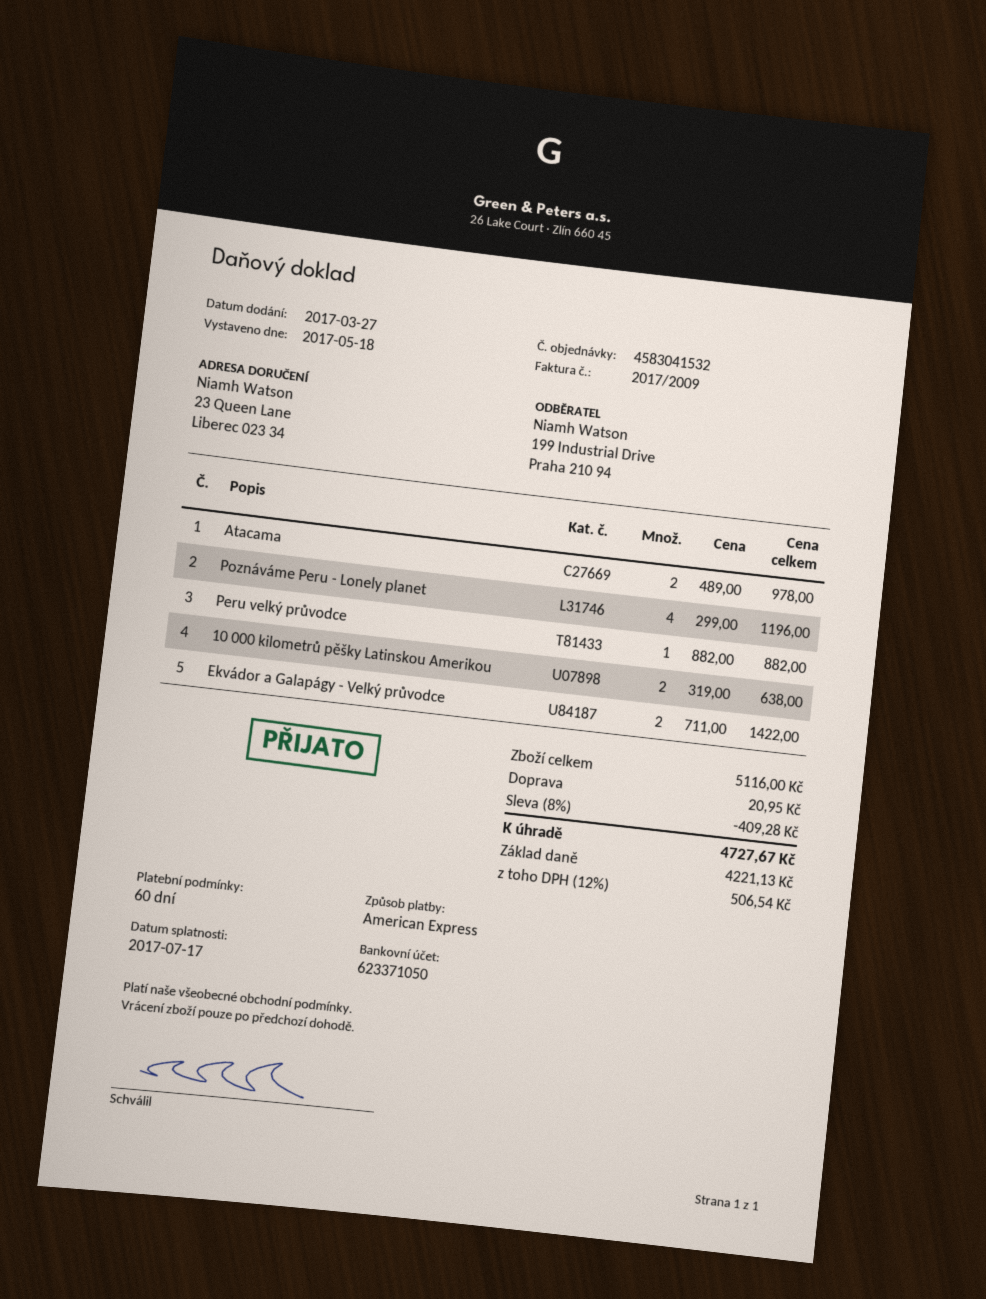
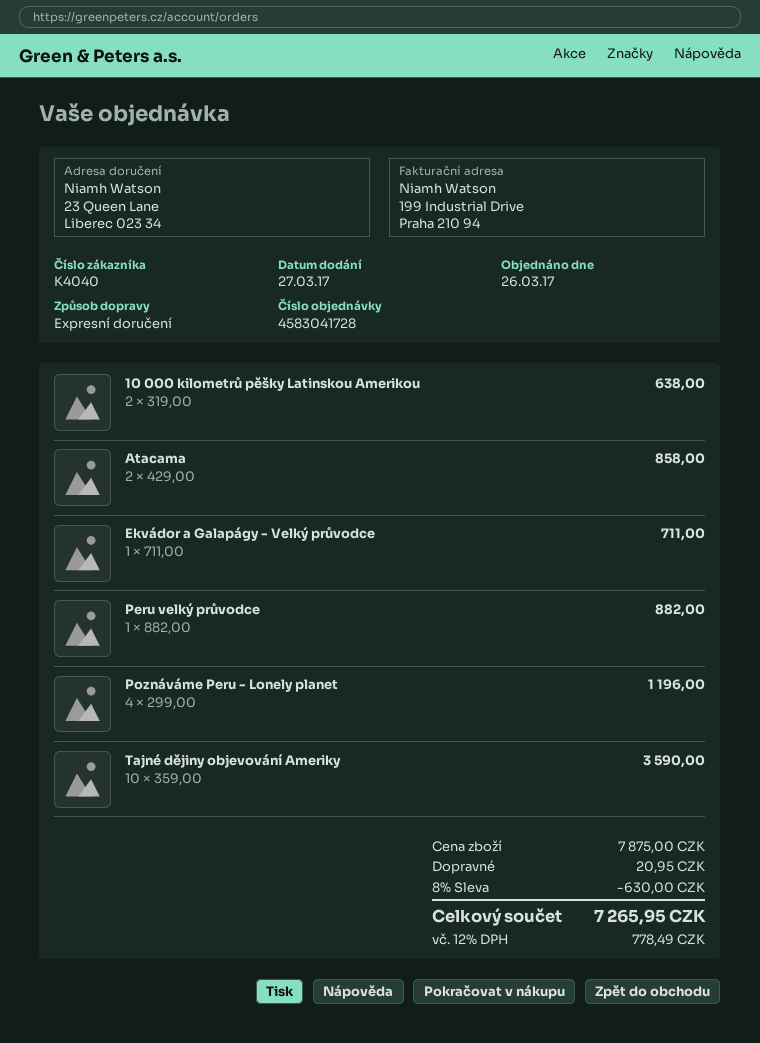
order number: 4583041532 -> 4583041728
Atacama: 2 x 489.00 = 978.00 -> 2 x 429.00 = 858.00
Ekvádor a Galapágy - Velký průvodce: 2 x 711.00 = 1422.00 -> 1 x 711.00 = 711.00
Tajné dějiny objevování Ameriky: none -> 10 x 359.00 = 3590.00
subtotal: 5116.00 -> 7875.00
discount: 8% = 409.28 -> 8% = 630.00
tax: 12% = 506.54 -> 12% = 778.49
total: 4727.67 -> 7265.95

